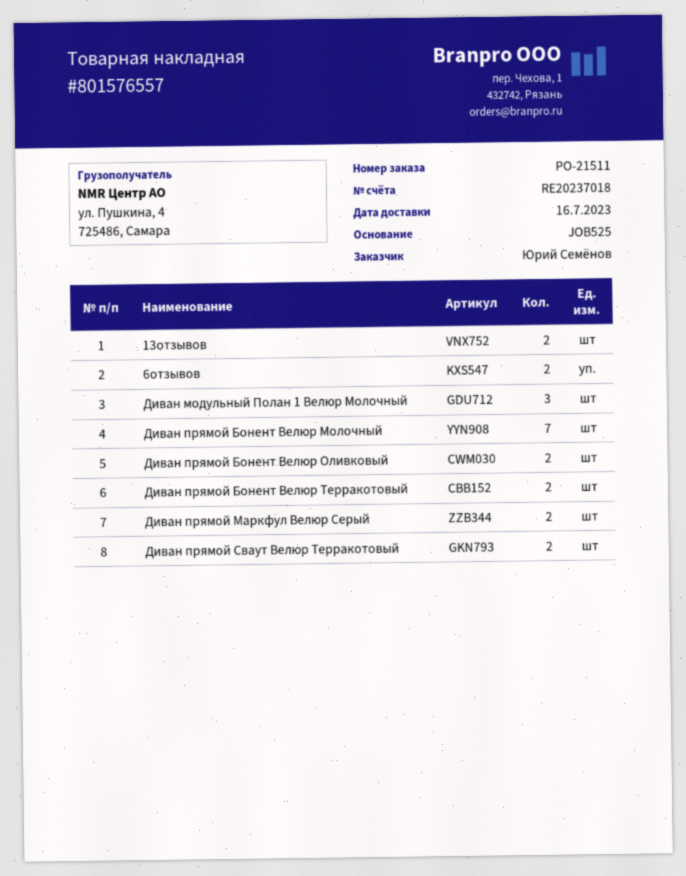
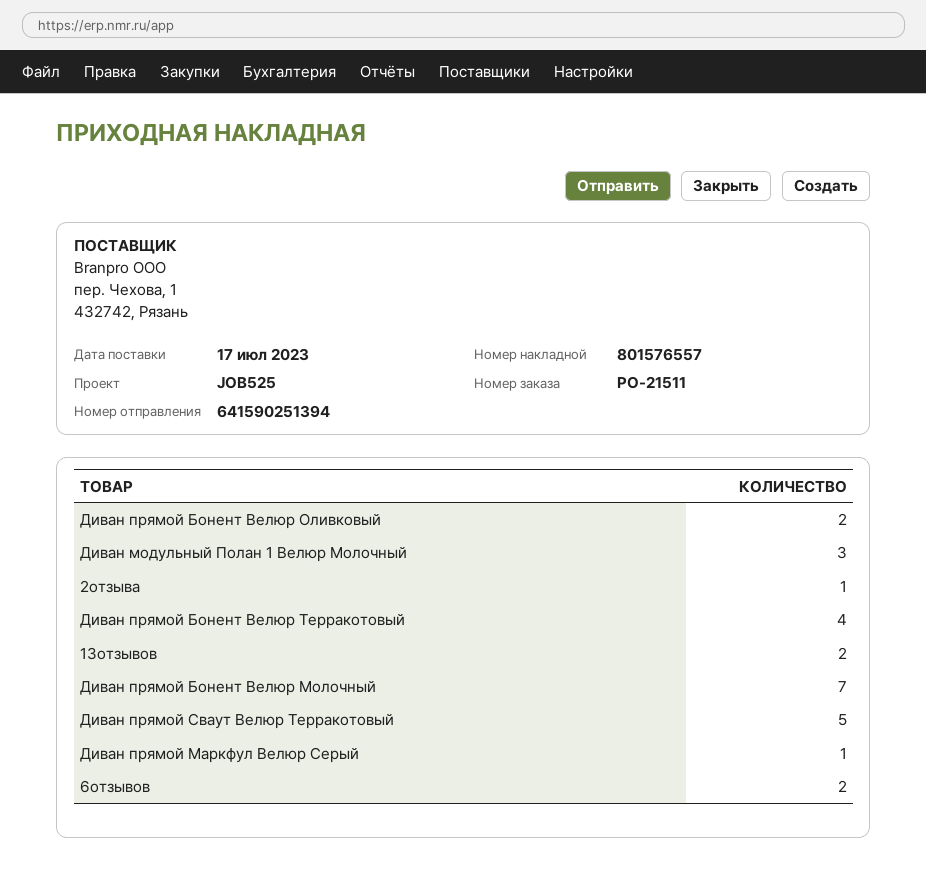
delivery date: 2023-07-16 -> 2023-07-17
Диван прямой Бонент Велюр Терракотовый: 2 -> 4
Диван прямой Маркфул Велюр Серый: 2 -> 1
Диван прямой Сваут Велюр Терракотовый: 2 -> 5
2отзыва: none -> 1

